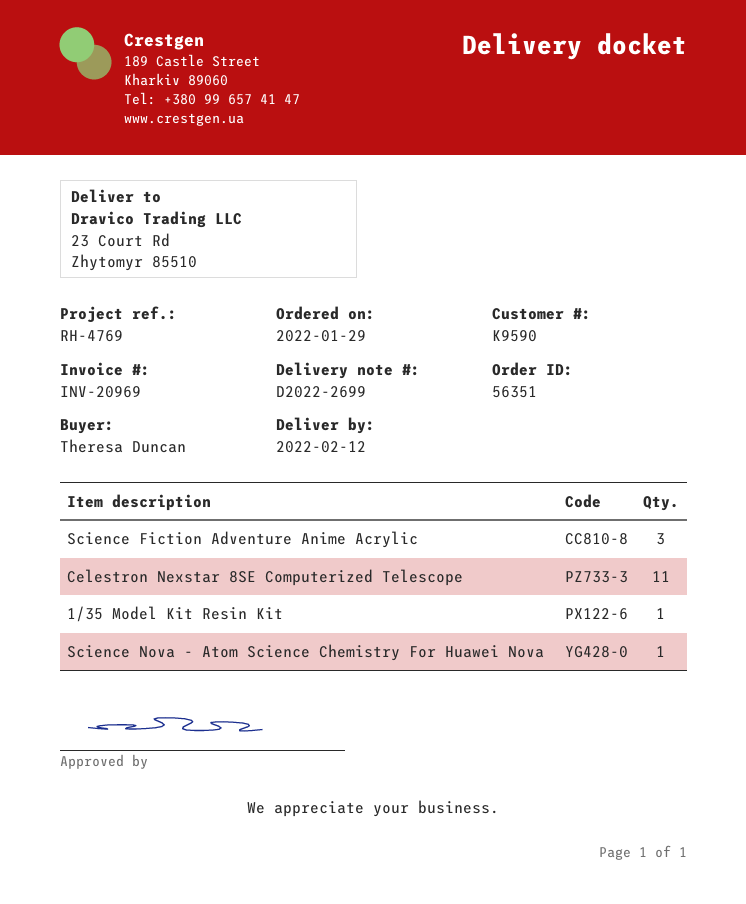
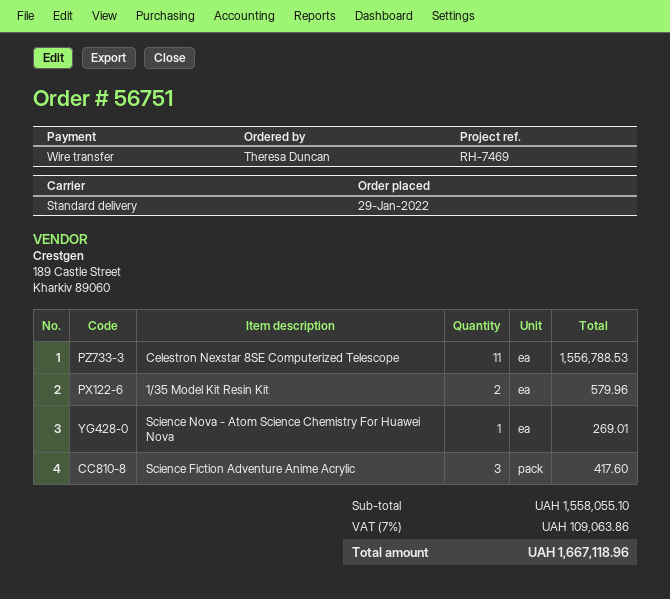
order number: 56351 -> 56751
reference: RH-4769 -> RH-7469
1/35 Model Kit Resin Kit: 1 -> 2

